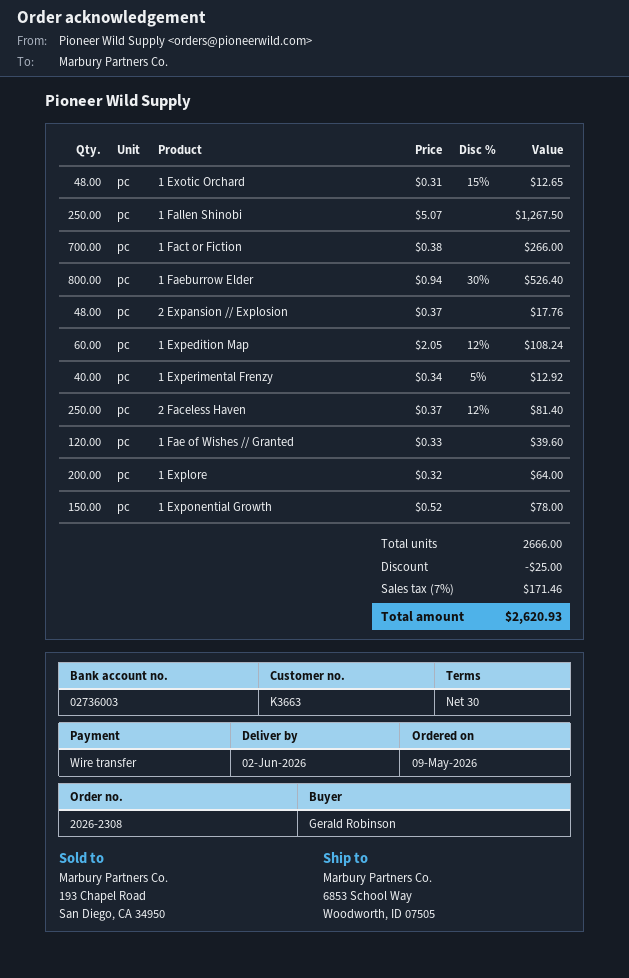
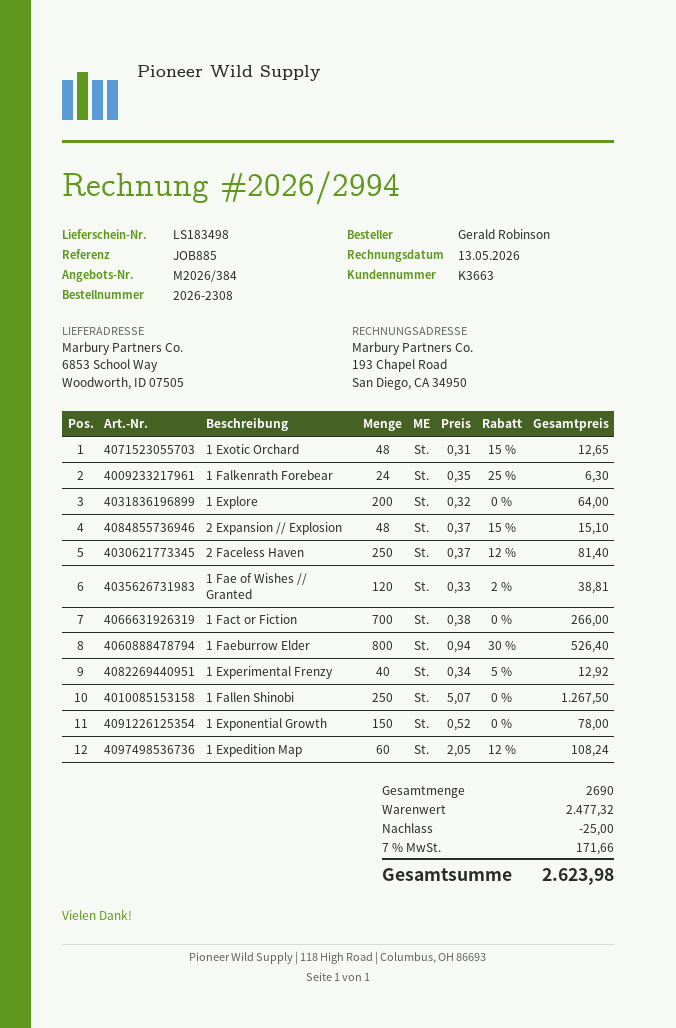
2 Expansion // Explosion: 48 x 0.37 = 17.76 -> 48 x 0.37 - 15% = 15.10
1 Fae of Wishes // Granted: 120 x 0.33 = 39.60 -> 120 x 0.33 - 2% = 38.81
1 Falkenrath Forebear: none -> 24 x 0.35 - 25% = 6.30
total quantity: 2666 -> 2690
tax: 7% = 171.46 -> 7% = 171.66
total: 2620.93 -> 2623.98

